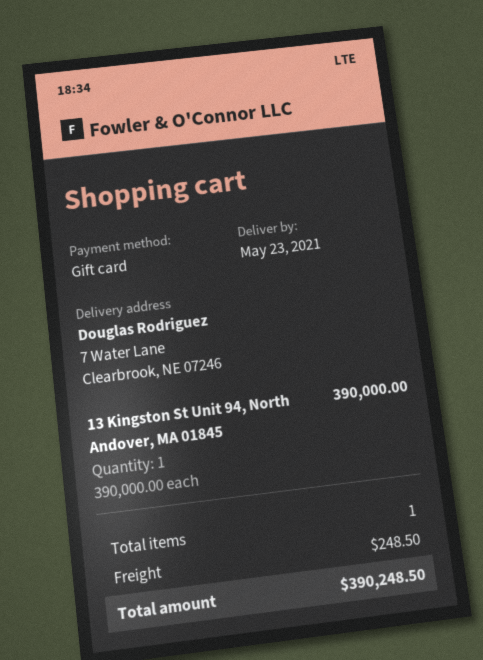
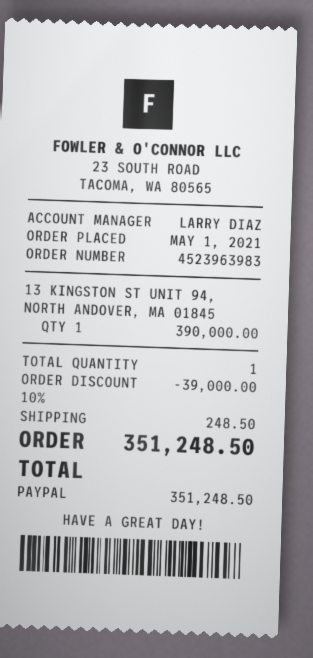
payment method: gift card -> PayPal
discount: none -> 10% = 39000.00
total: 390248.50 -> 351248.50

